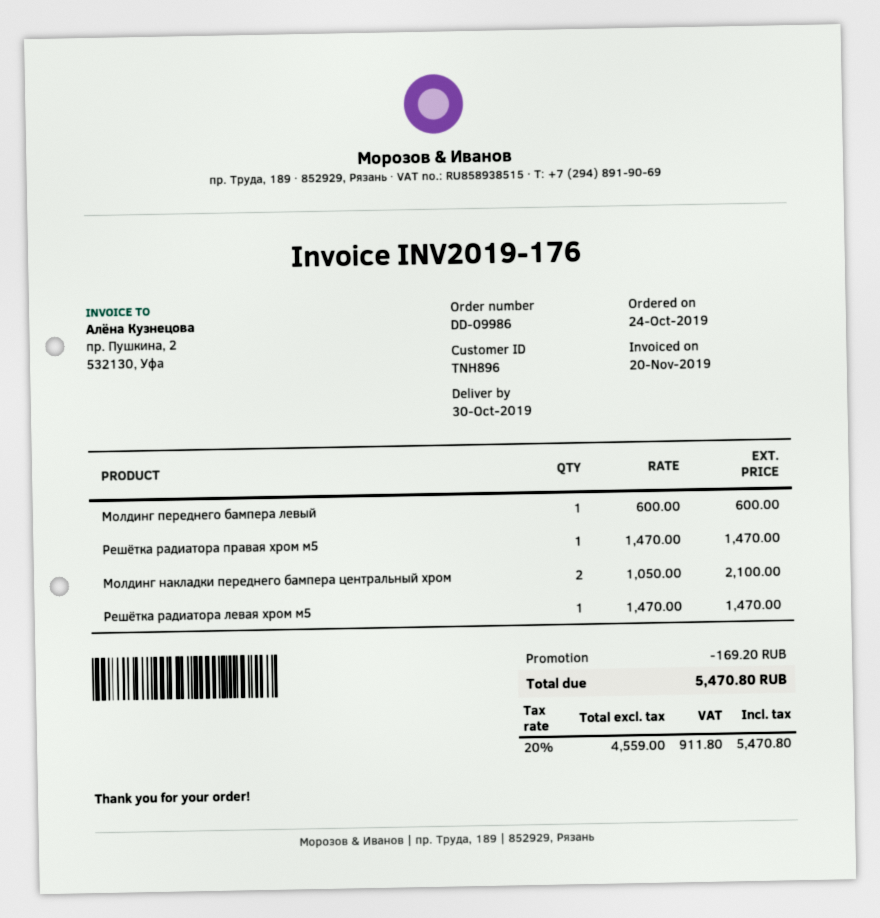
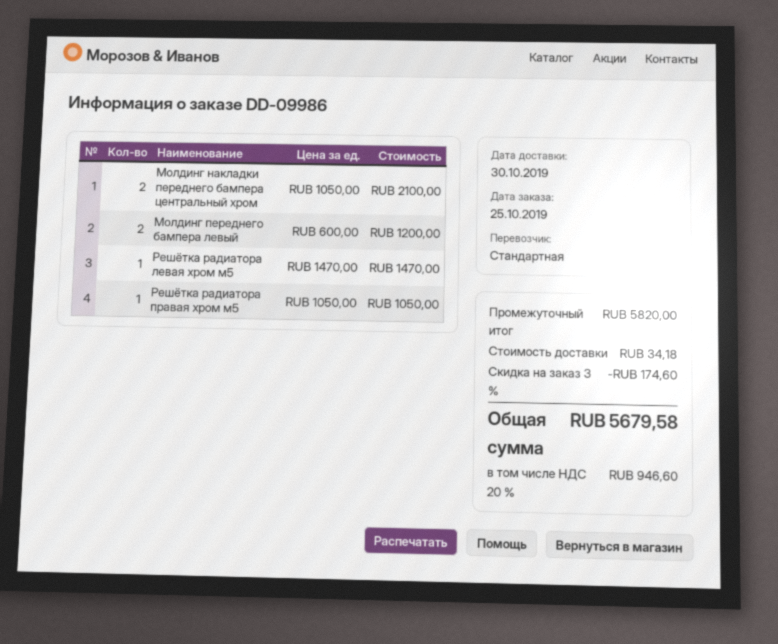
order date: 2019-10-24 -> 2019-10-25
Молдинг переднего бампера левый: 1 x 600.00 = 600.00 -> 2 x 600.00 = 1200.00
Решётка радиатора правая хром м5: 1 x 1470.00 = 1470.00 -> 1 x 1050.00 = 1050.00
discount: 169.20 -> 174.60
shipping: none -> 34.18
tax: 20% = 911.80 -> 20% = 946.60
total: 5470.80 -> 5679.58

